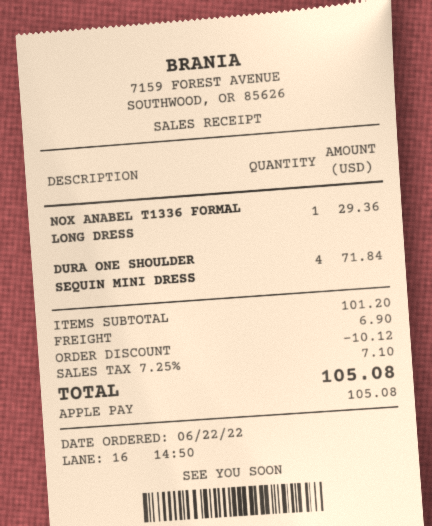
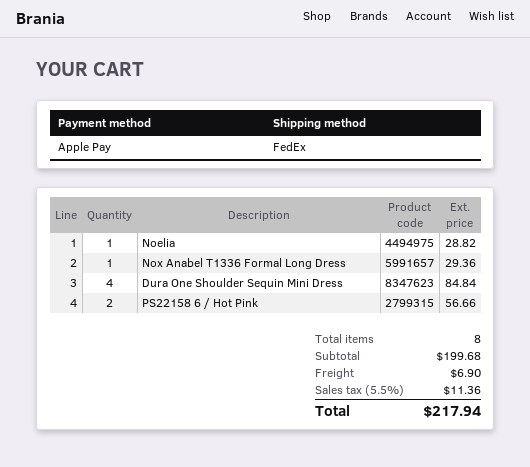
DURA ONE SHOULDER SEQUIN MINI DRESS: 4 for 71.84 -> 4 for 84.84
Noelia: none -> 1 for 28.82
PS22158 6 / Hot Pink: none -> 2 for 56.66
subtotal: 101.20 -> 199.68
discount: 10.12 -> none
tax: 7.25% = 7.10 -> 5.5% = 11.36
total: 105.08 -> 217.94

